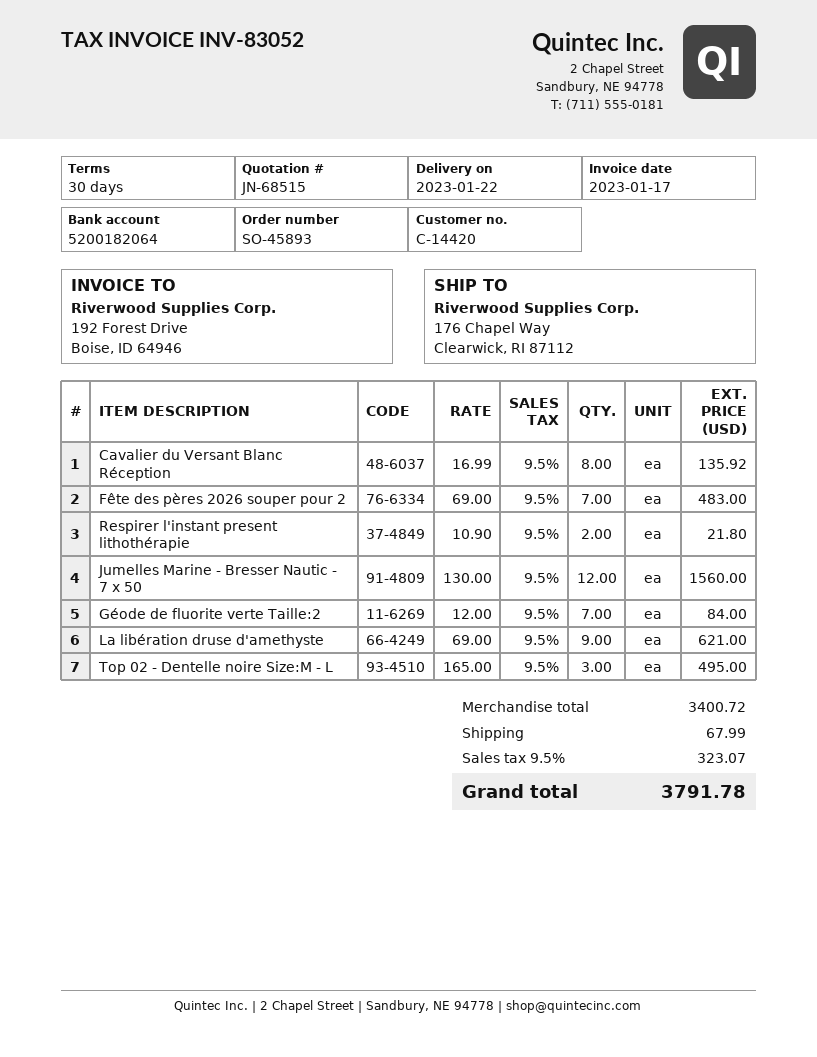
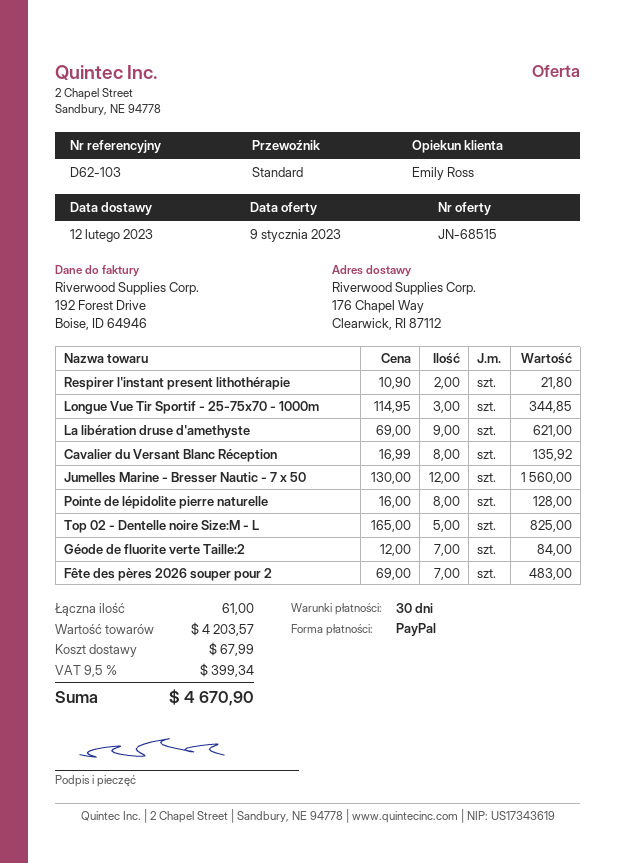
delivery date: 2023-01-22 -> 2023-02-12
Top 02 - Dentelle noire Size:M - L: 3 x 165.00 = 495.00 -> 5 x 165.00 = 825.00
Longue Vue Tir Sportif - 25-75x70 - 1000m: none -> 3 x 114.95 = 344.85
Pointe de lépidolite pierre naturelle: none -> 8 x 16.00 = 128.00
subtotal: 3400.72 -> 4203.57
tax: 9.5% = 323.07 -> 9.5% = 399.34
total: 3791.78 -> 4670.90

